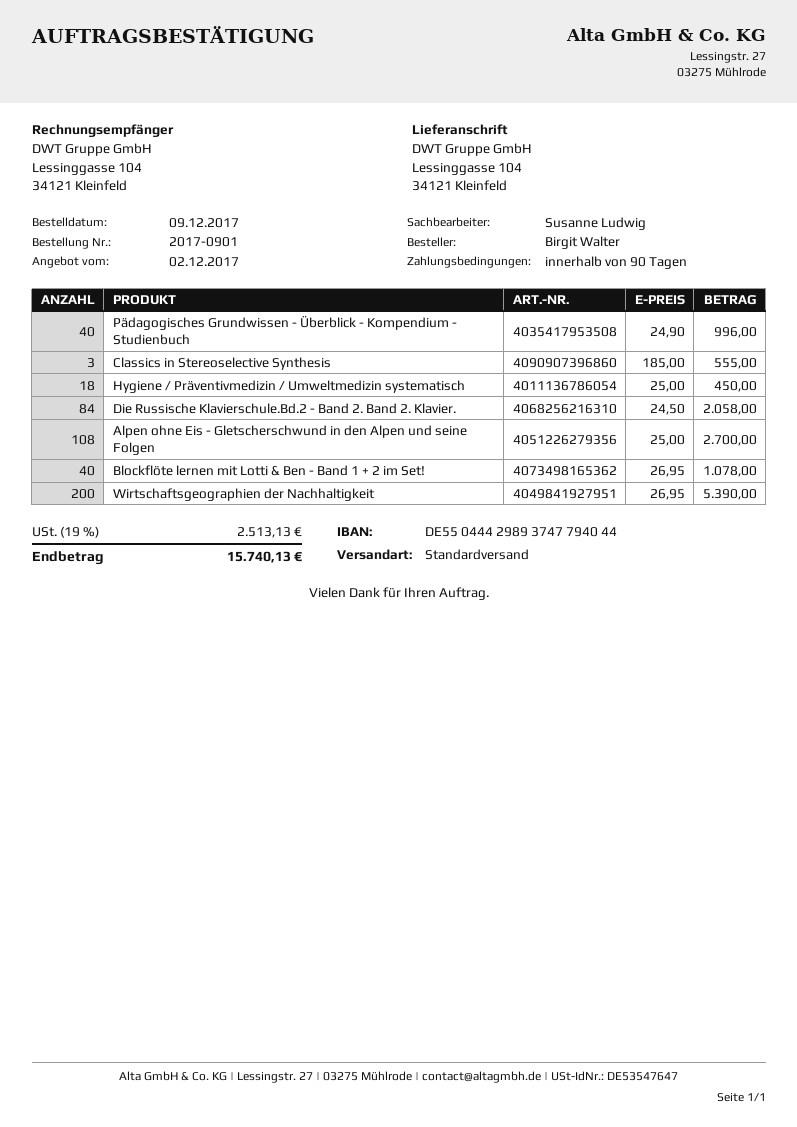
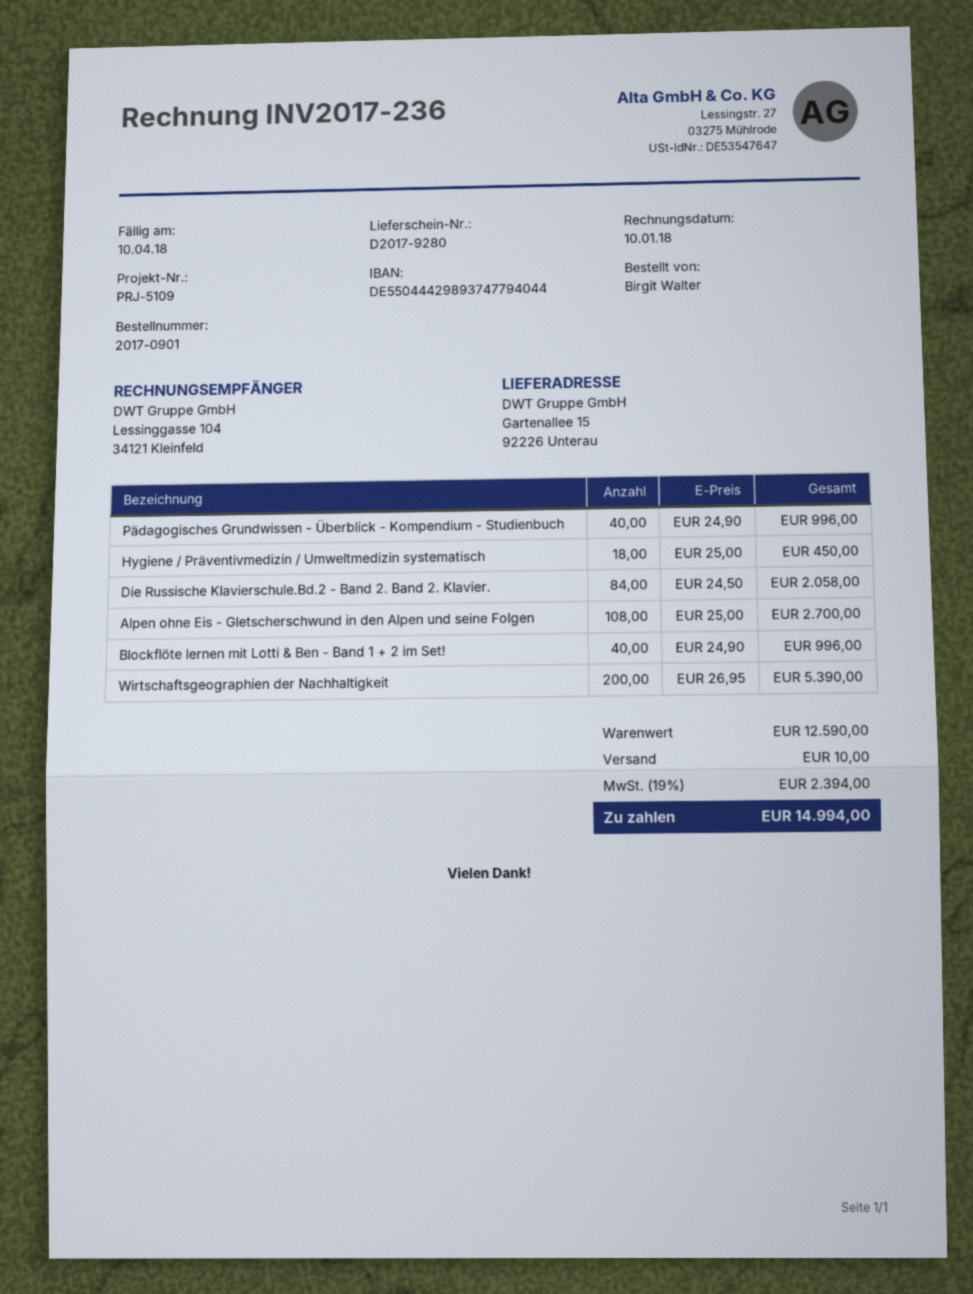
ship to: Lessinggasse 104, 34121 Kleinfeld -> Gartenallee 15, 92226 Unterau
Classics in Stereoselective Synthesis: 3 x 185.00 = 555.00 -> none
Blockflöte lernen mit Lotti & Ben - Band 1 + 2 im Set!: 40 x 26.95 = 1078.00 -> 40 x 24.90 = 996.00
shipping: none -> 10.00
tax: 19% = 2513.13 -> 19% = 2394.00
total: 15740.13 -> 14994.00

